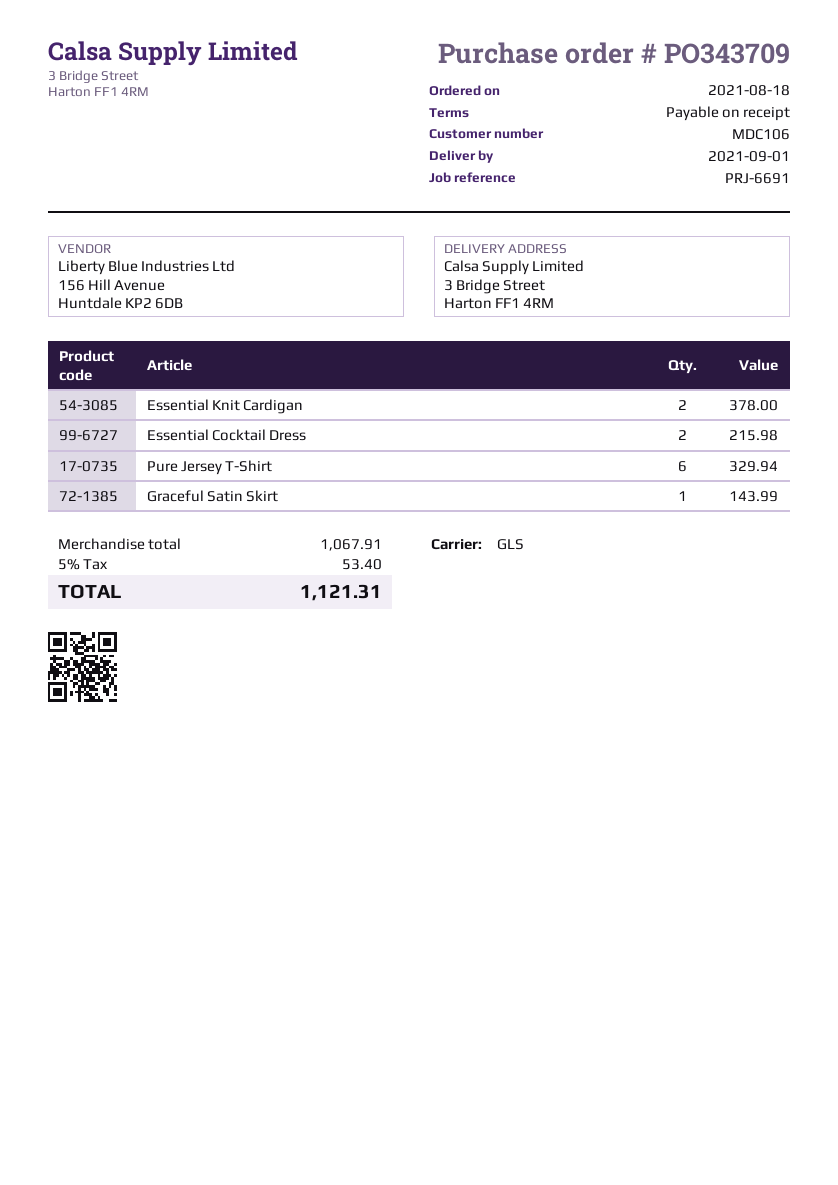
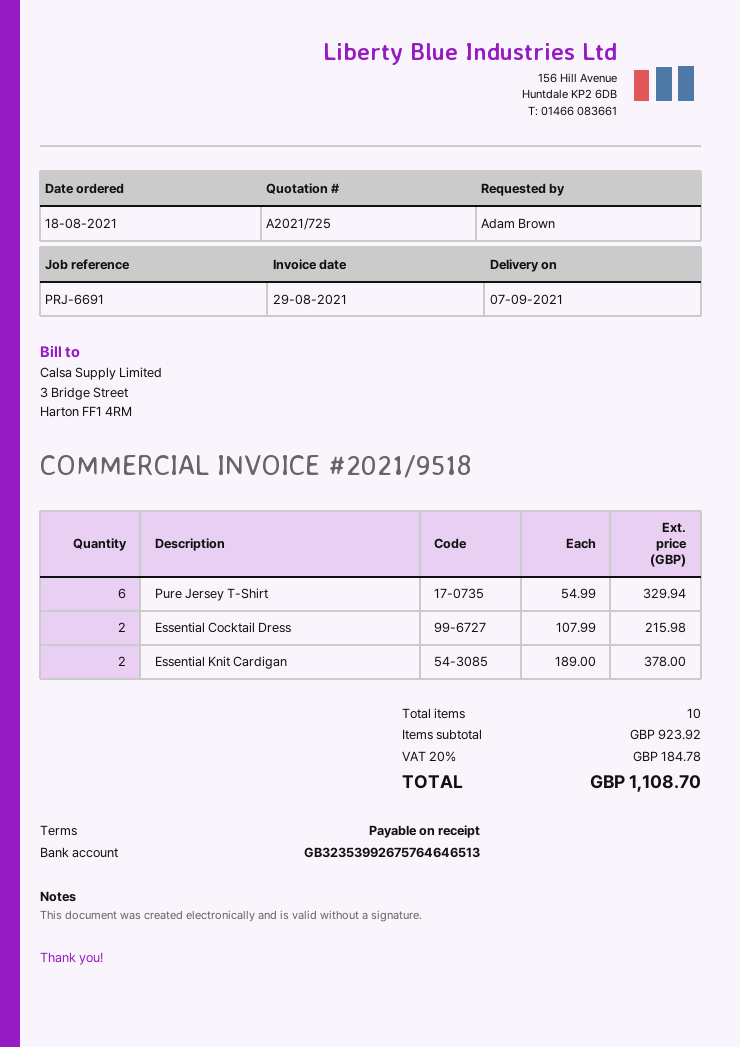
delivery date: 2021-09-01 -> 2021-09-07
Graceful Satin Skirt: 1 for 143.99 -> none
subtotal: 1067.91 -> 923.92
tax: 5% = 53.40 -> 20% = 184.78
total: 1121.31 -> 1108.70

